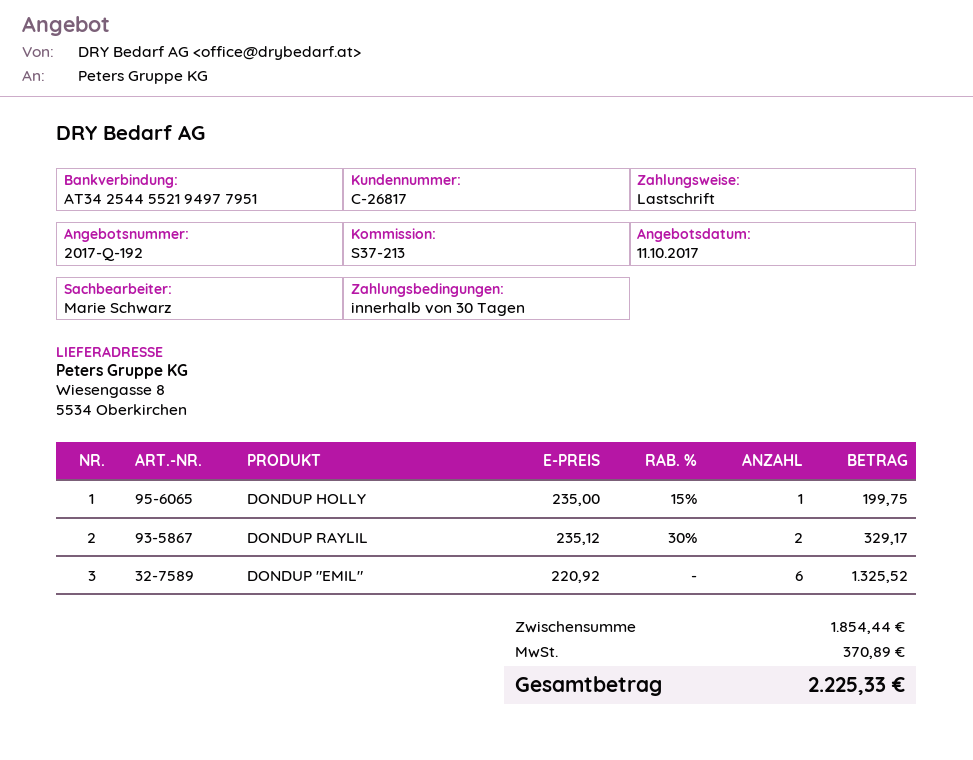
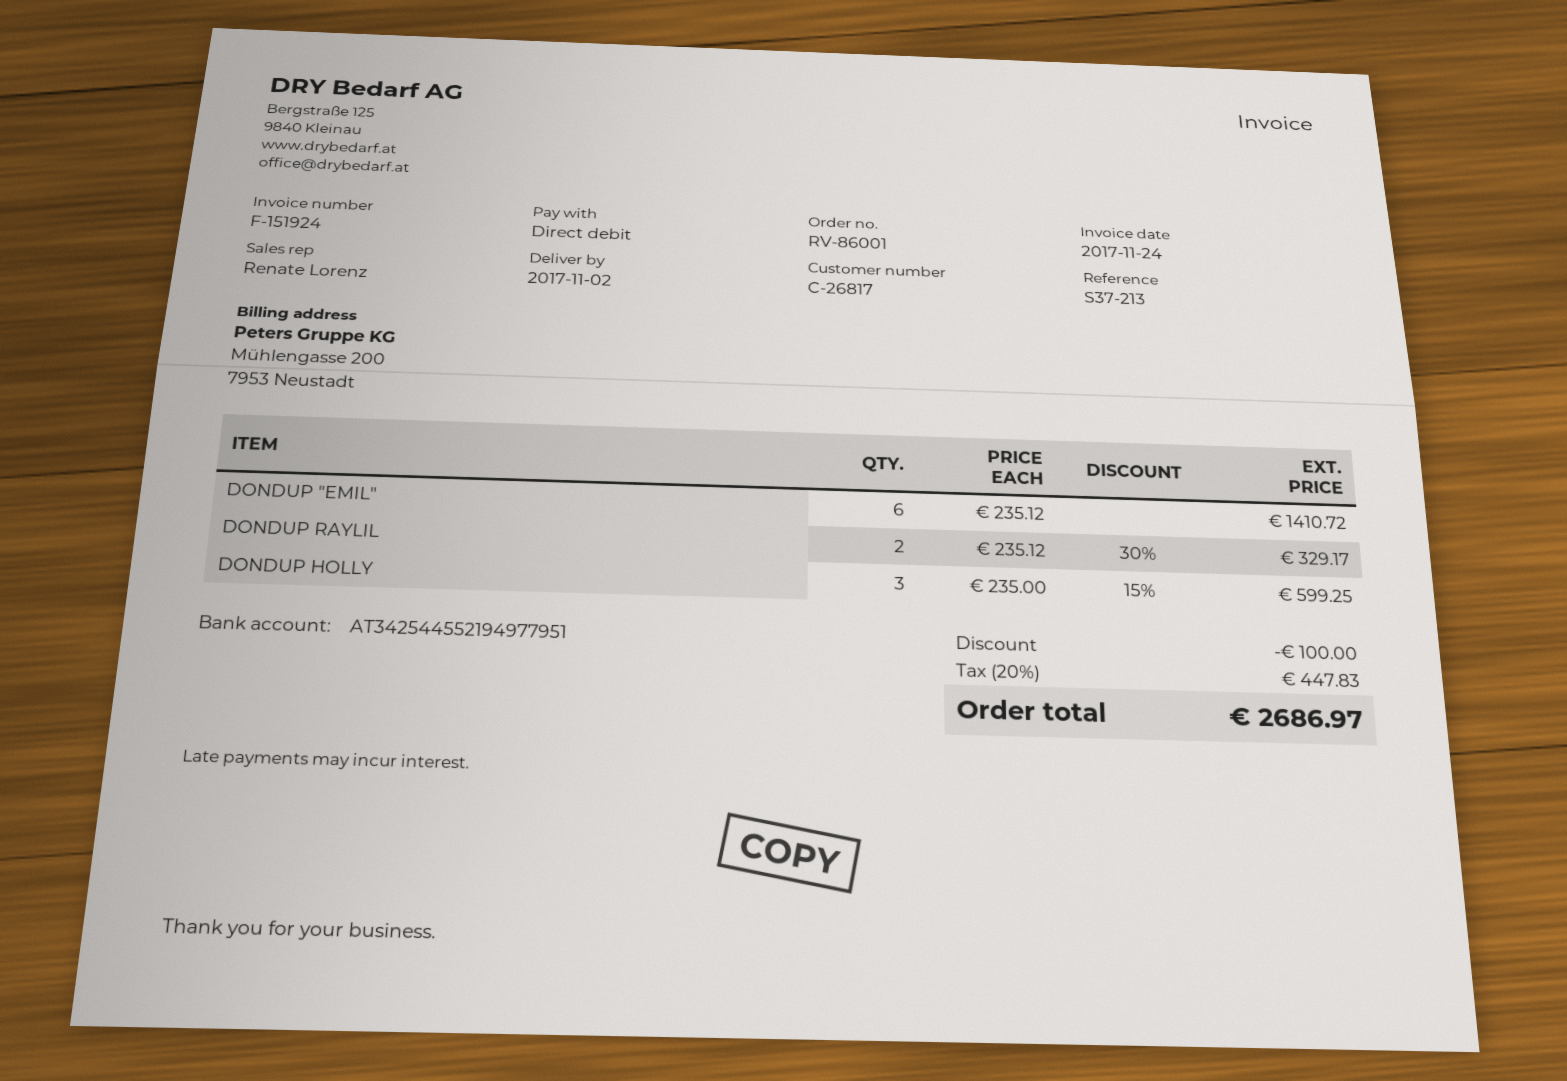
sales rep: Marie Schwarz -> Renate Lorenz
DONDUP HOLLY: 1 x 235.00 - 15% = 199.75 -> 3 x 235.00 - 15% = 599.25
DONDUP "EMIL": 6 x 220.92 = 1325.52 -> 6 x 235.12 = 1410.72
discount: none -> 100.00
tax: 370.89 -> 447.83
total: 2225.33 -> 2686.97

